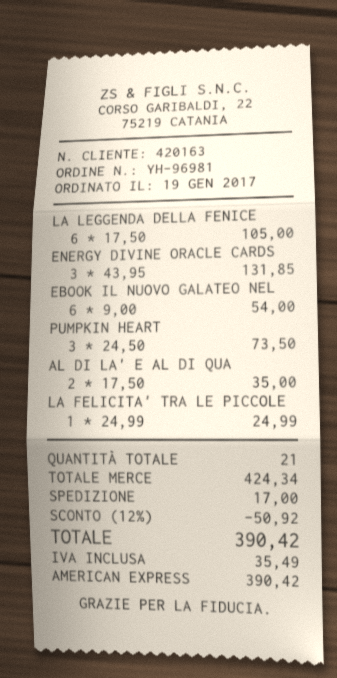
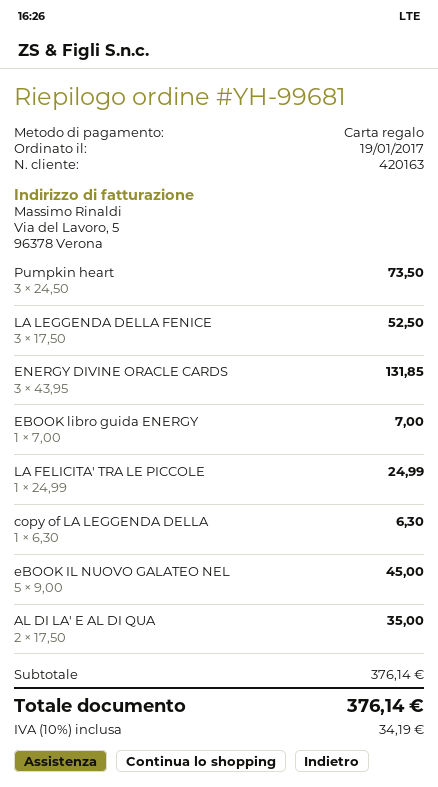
order number: YH-96981 -> YH-99681
payment method: American Express -> gift card
LA LEGGENDA DELLA FENICE: 6 x 17.50 = 105.00 -> 3 x 17.50 = 52.50
EBOOK IL NUOVO GALATEO NEL: 6 x 9.00 = 54.00 -> 5 x 9.00 = 45.00
EBOOK libro guida ENERGY: none -> 1 x 7.00 = 7.00
copy of LA LEGGENDA DELLA: none -> 1 x 6.30 = 6.30
subtotal: 424.34 -> 376.14
discount: 12% = 50.92 -> none
shipping: 17.00 -> none
tax: 35.49 -> 34.19
total: 390.42 -> 376.14

